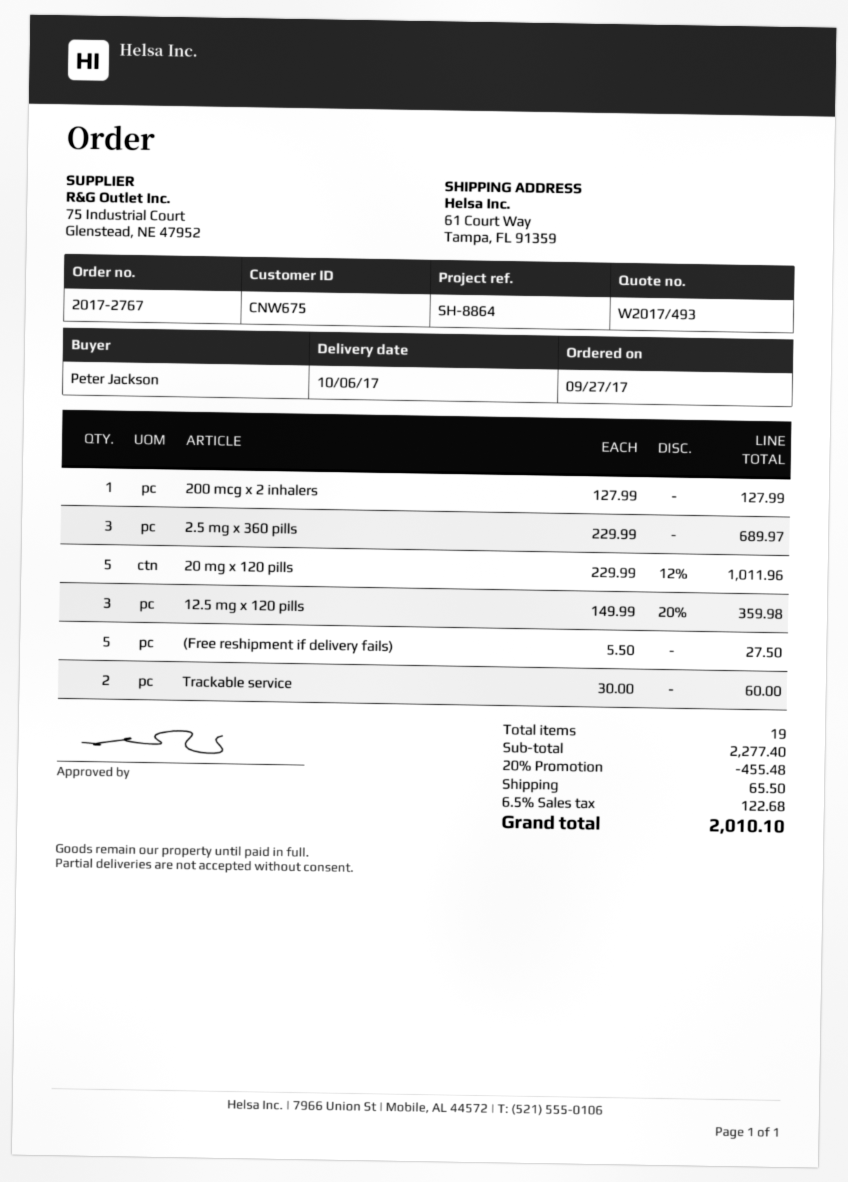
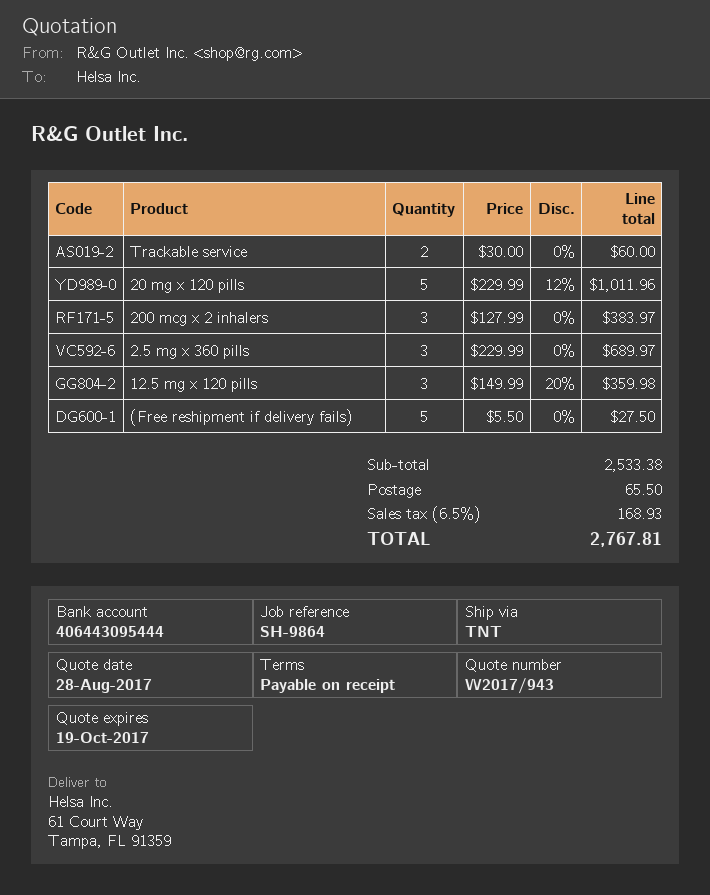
quote number: W2017/493 -> W2017/943
reference: SH-8864 -> SH-9864
200 mcg x 2 inhalers: 1 x 127.99 = 127.99 -> 3 x 127.99 = 383.97
subtotal: 2277.40 -> 2533.38
discount: 20% = 455.48 -> none
tax: 6.5% = 122.68 -> 6.5% = 168.93
total: 2010.10 -> 2767.81

